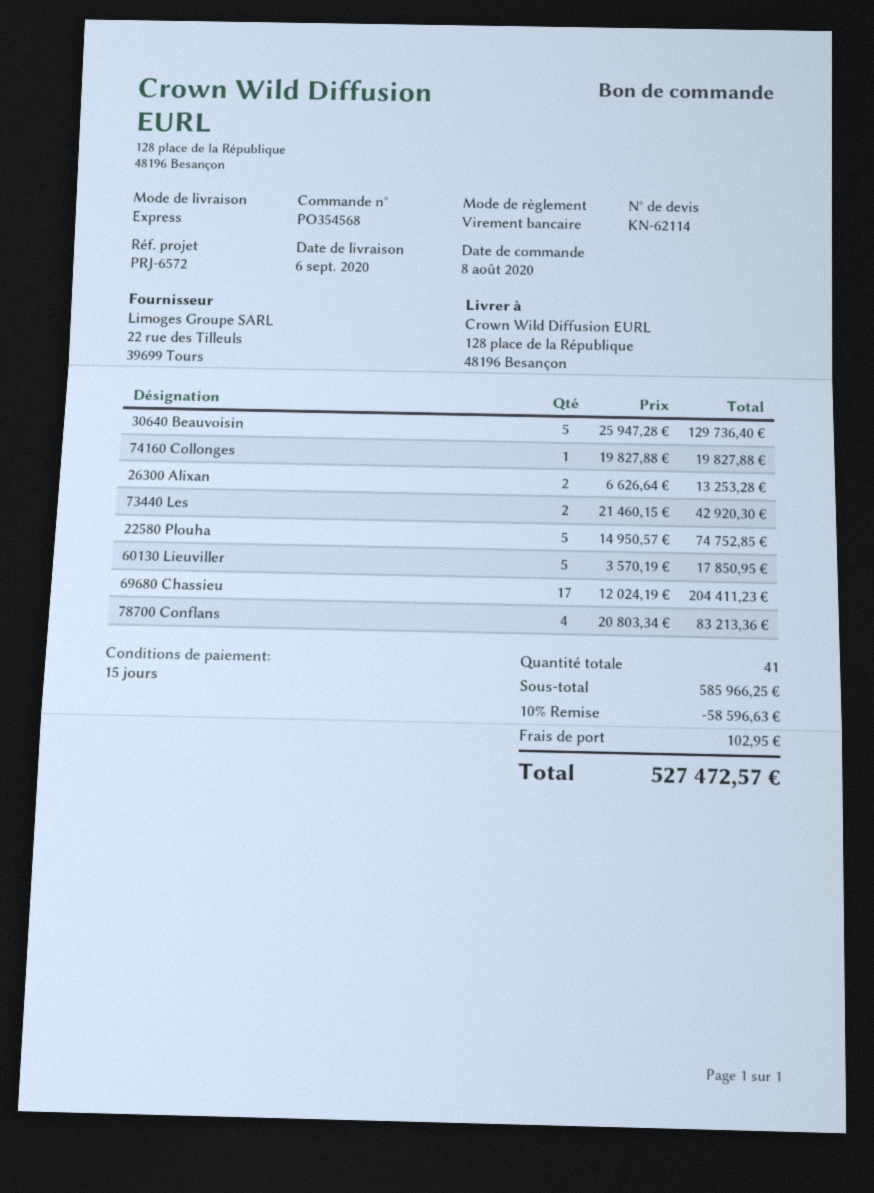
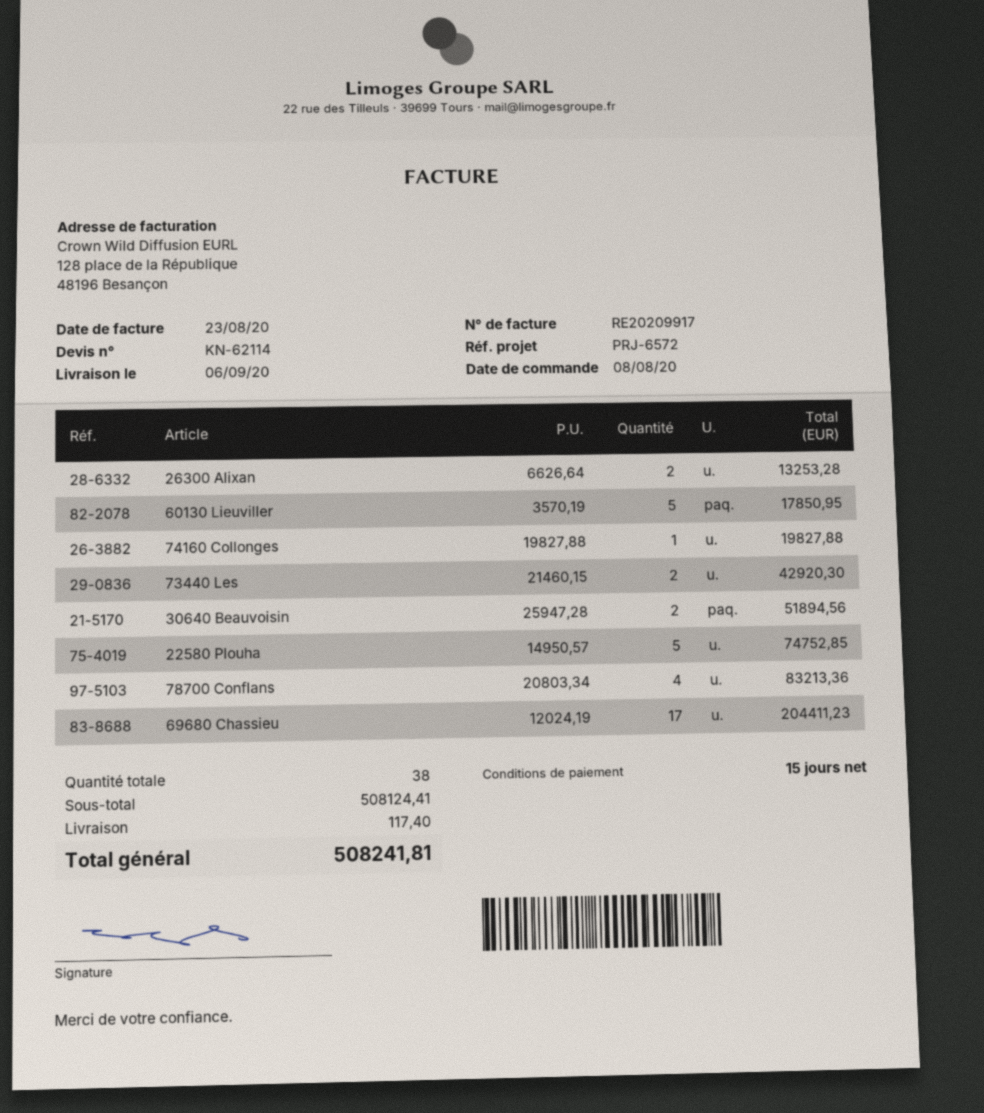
30640 Beauvoisin: 5 x 25947.28 = 129736.40 -> 2 x 25947.28 = 51894.56
total quantity: 41 -> 38
subtotal: 585966.25 -> 508124.41
discount: 10% = 58596.63 -> none
shipping: 102.95 -> 117.40
total: 527472.57 -> 508241.81

